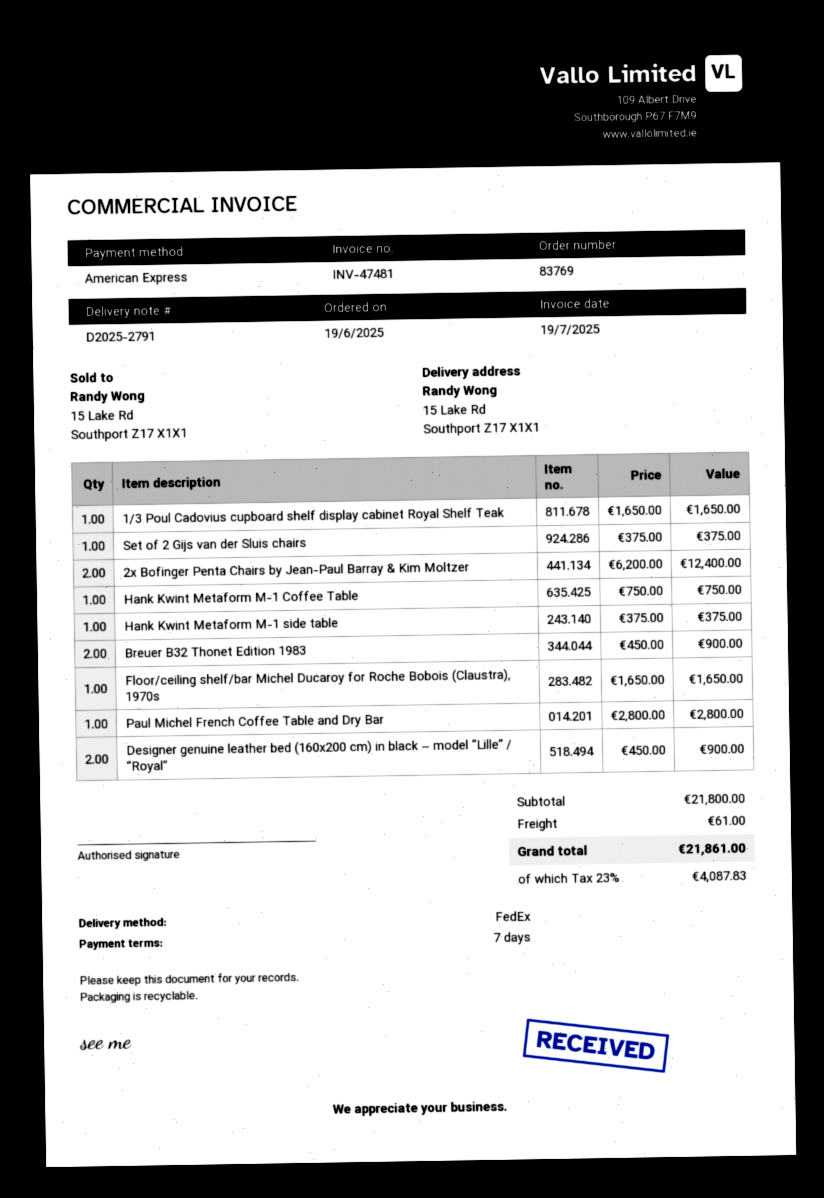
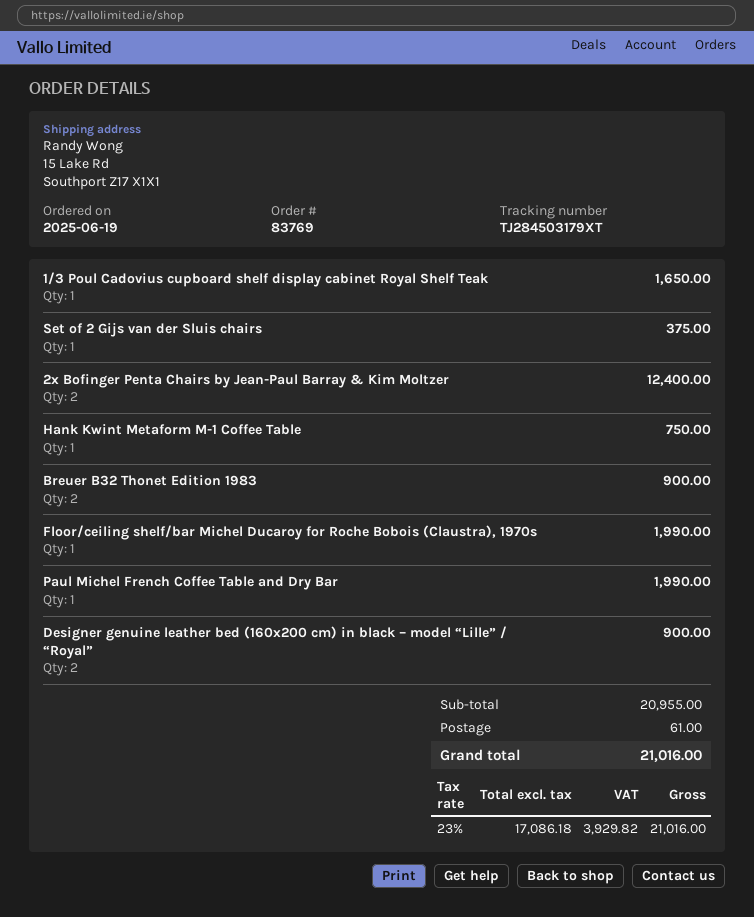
Hank Kwint Metaform M-1 side table: 1 for 375.00 -> none
Floor/ceiling shelf/bar Michel Ducaroy for Roche Bobois (Claustra), 1970s: 1 for 1650.00 -> 1 for 1990.00
Paul Michel French Coffee Table and Dry Bar: 1 for 2800.00 -> 1 for 1990.00
subtotal: 21800.00 -> 20955.00
tax: 23% = 4087.83 -> 23% = 3929.82
total: 21861.00 -> 21016.00

